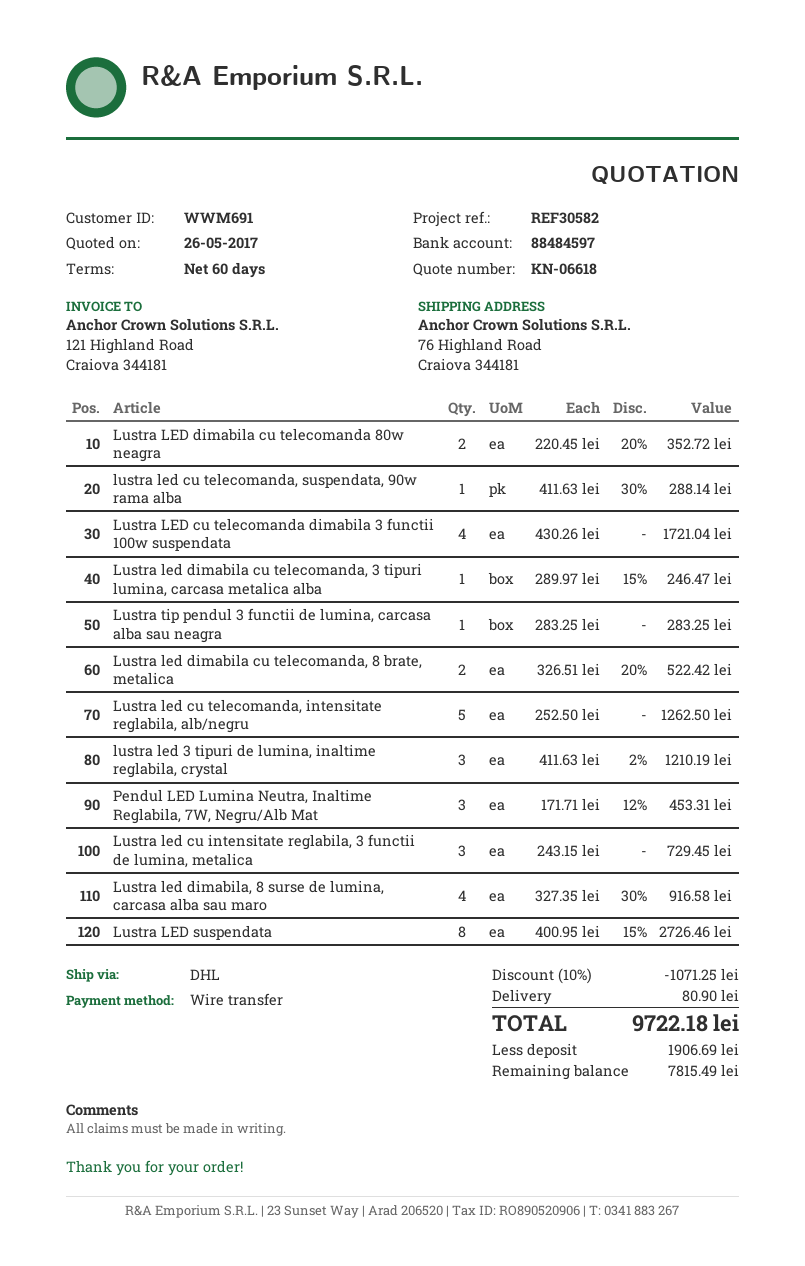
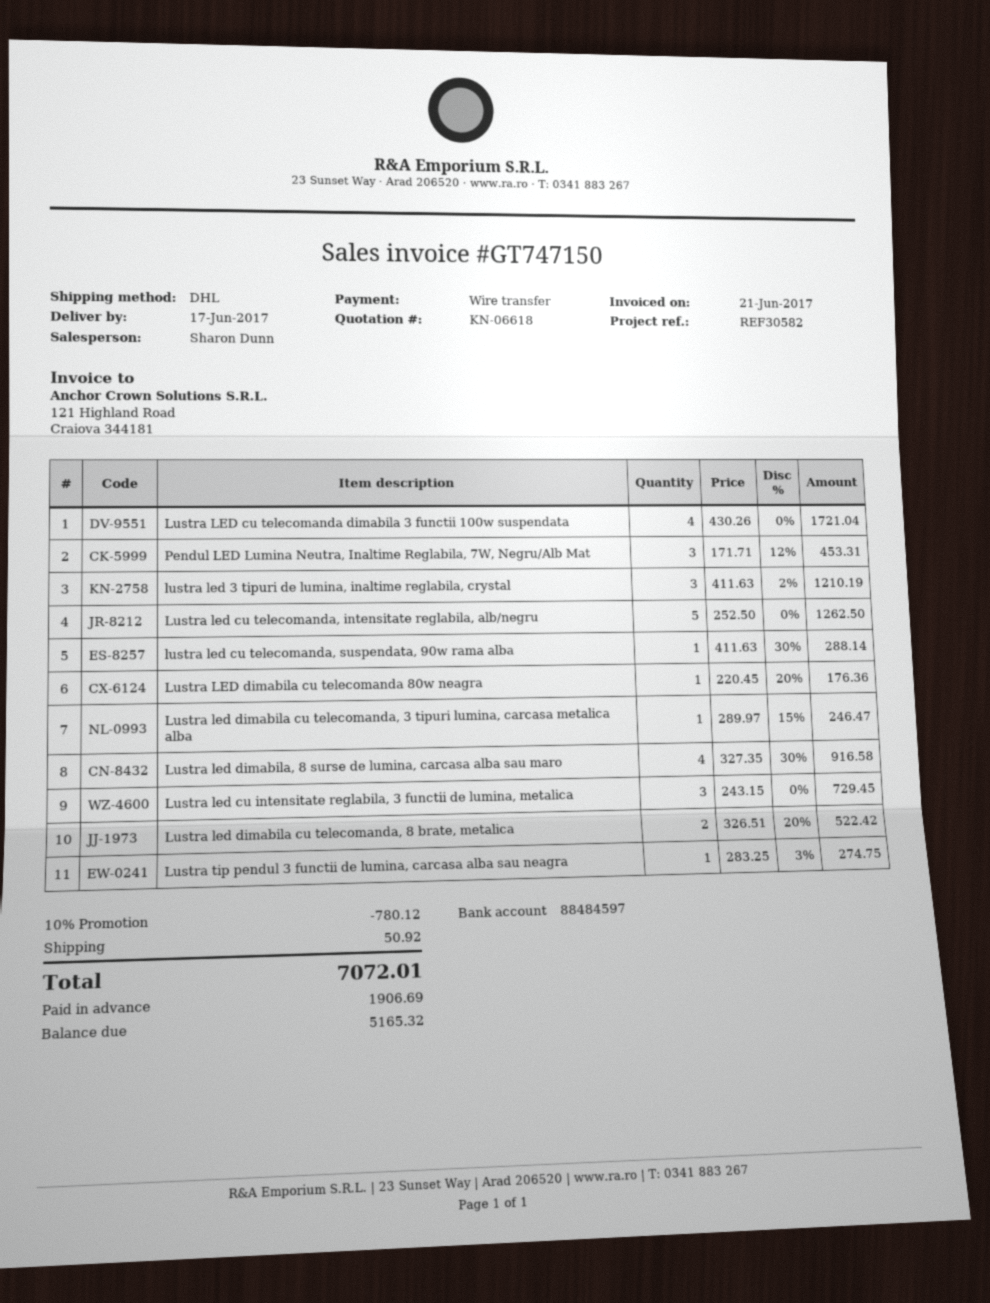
Lustra LED dimabila cu telecomanda 80w neagra: 2 x 220.45 - 20% = 352.72 -> 1 x 220.45 - 20% = 176.36
Lustra tip pendul 3 functii de lumina, carcasa alba sau neagra: 1 x 283.25 = 283.25 -> 1 x 283.25 - 3% = 274.75
Lustra LED suspendata: 8 x 400.95 - 15% = 2726.46 -> none
discount: 10% = 1071.25 -> 10% = 780.12
shipping: 80.90 -> 50.92
total: 9722.18 -> 7072.01
balance: 7815.49 -> 5165.32

